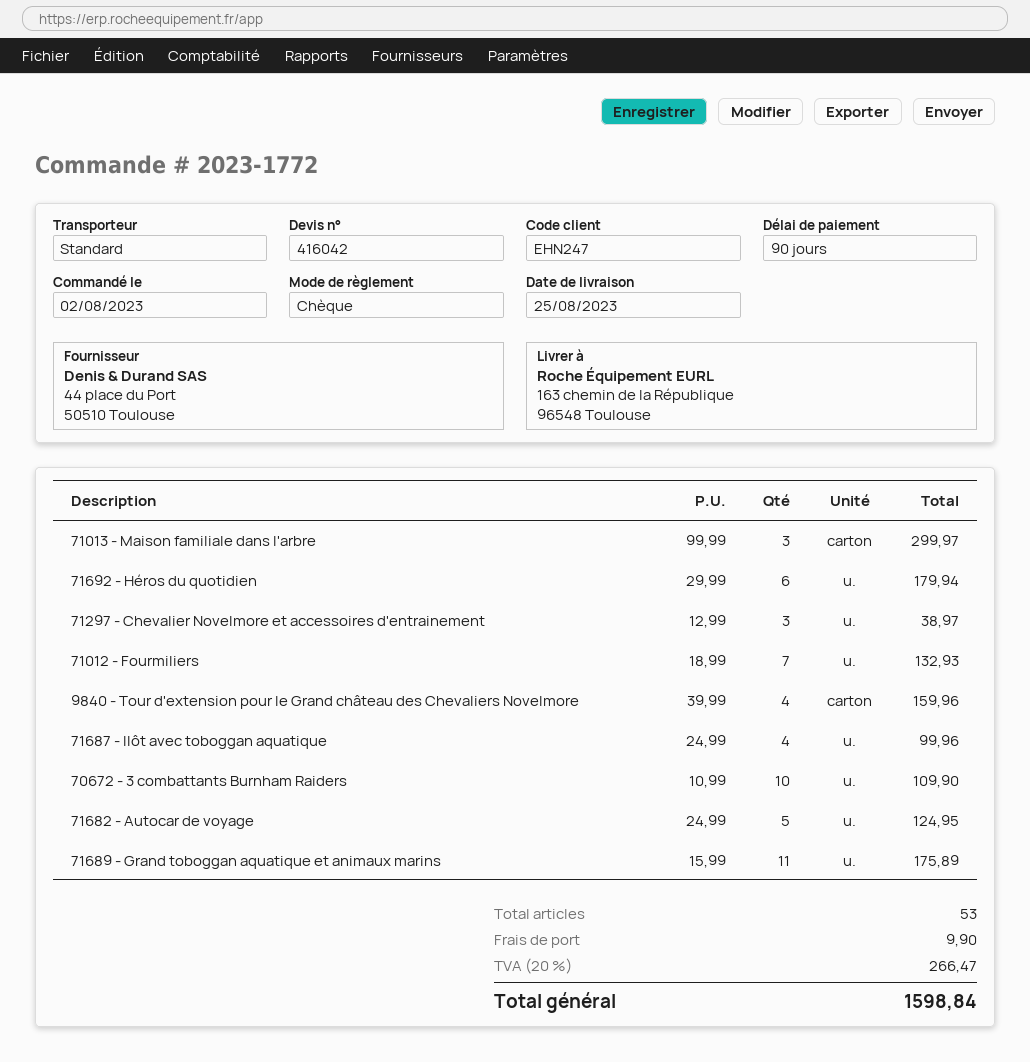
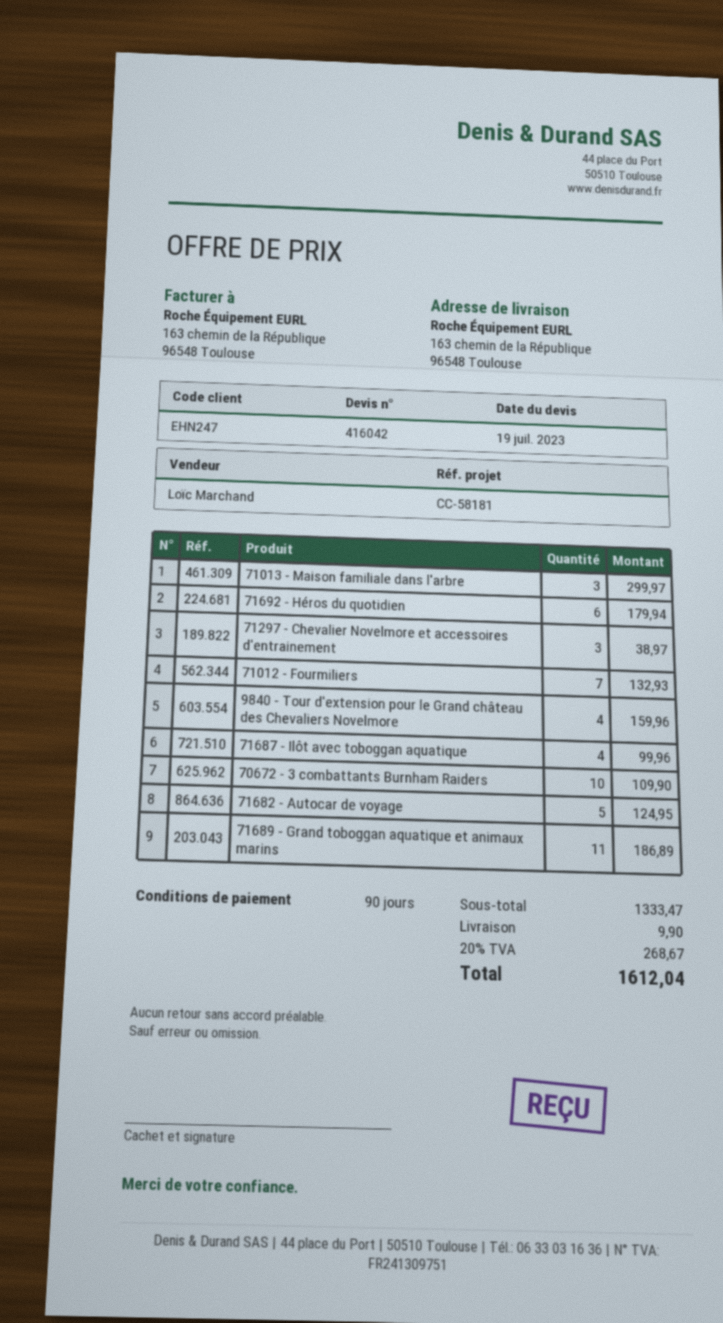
71689 - Grand toboggan aquatique et animaux marins: 11 for 175.89 -> 11 for 186.89
tax: 20% = 266.47 -> 20% = 268.67
total: 1598.84 -> 1612.04

